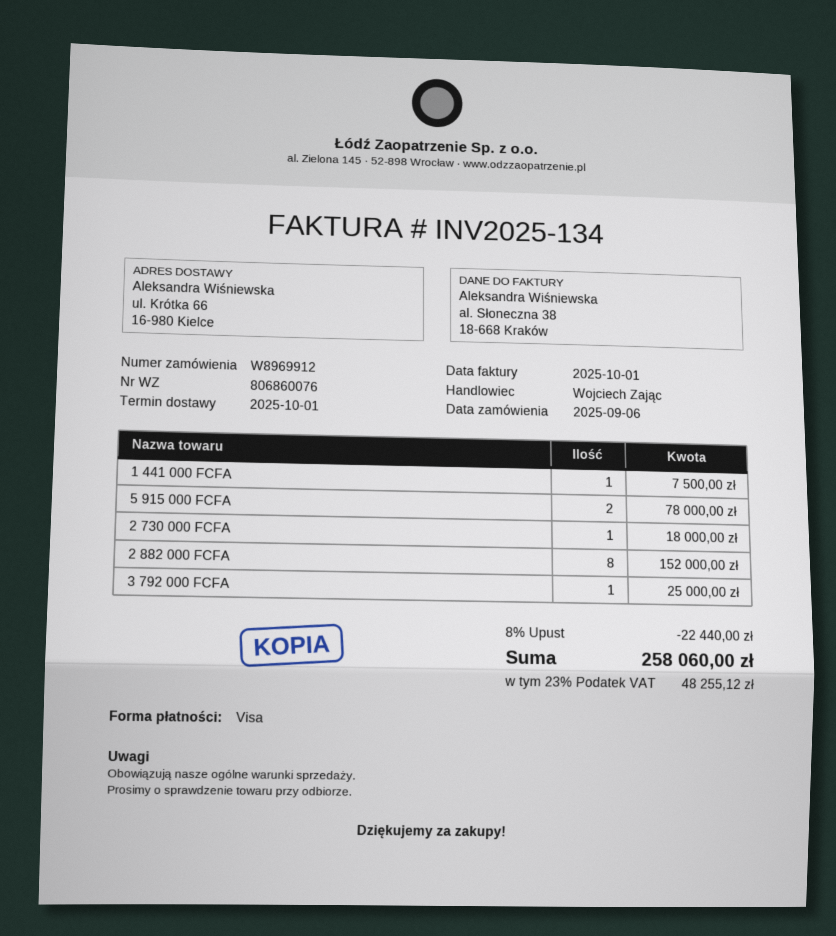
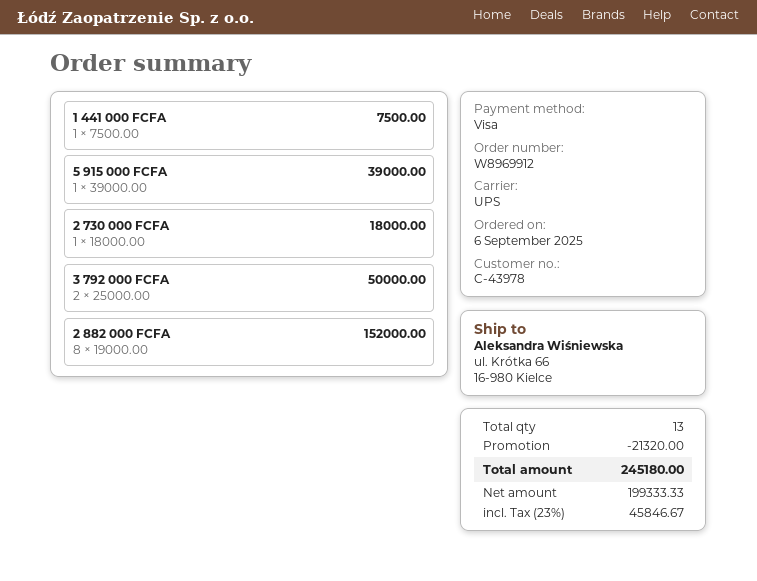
5 915 000 FCFA: 2 for 78000.00 -> 1 for 39000.00
3 792 000 FCFA: 1 for 25000.00 -> 2 for 50000.00
discount: 22440.00 -> 21320.00
tax: 23% = 48255.12 -> 23% = 45846.67
total: 258060.00 -> 245180.00

